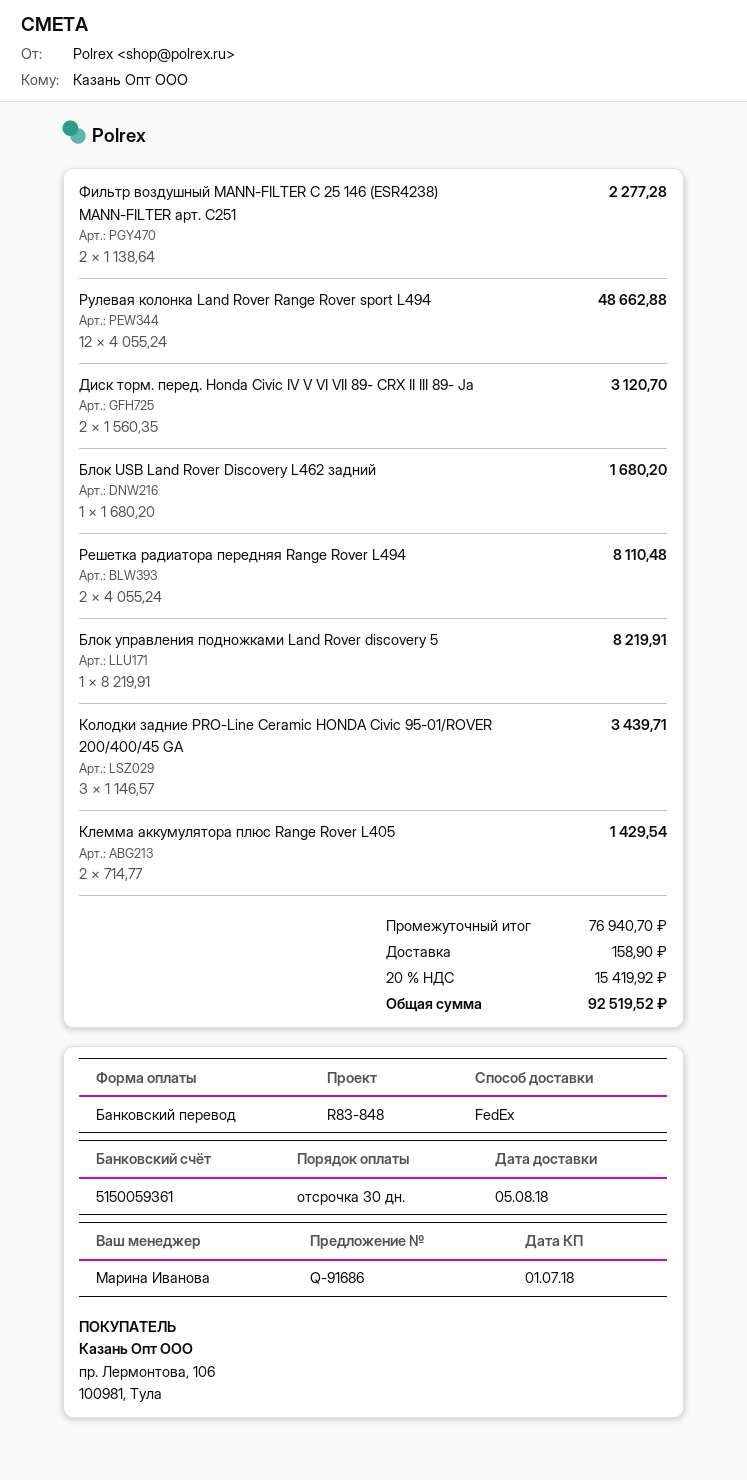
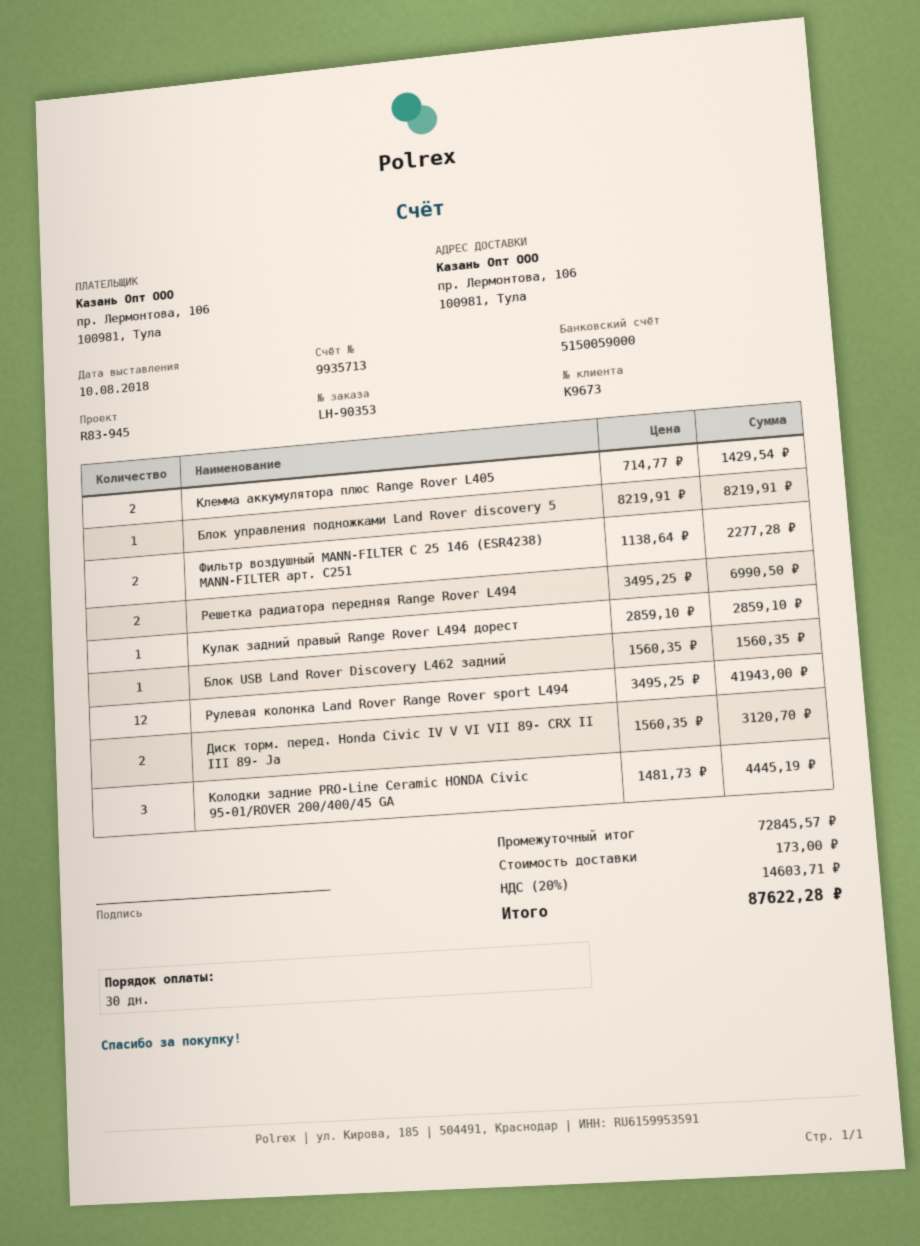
reference: R83-848 -> R83-945
bank account: 5150059361 -> 5150059000
Рулевая колонка Land Rover Range Rover sport L494: 12 x 4055.24 = 48662.88 -> 12 x 3495.25 = 41943.00
Блок USB Land Rover Discovery L462 задний: 1 x 1680.20 = 1680.20 -> 1 x 1560.35 = 1560.35
Решетка радиатора передняя Range Rover L494: 2 x 4055.24 = 8110.48 -> 2 x 3495.25 = 6990.50
Колодки задние PRO-Line Ceramic HONDA Civic 95-01/ROVER 200/400/45 GA: 3 x 1146.57 = 3439.71 -> 3 x 1481.73 = 4445.19
Кулак задний правый Range Rover L494 дорест: none -> 1 x 2859.10 = 2859.10
subtotal: 76940.70 -> 72845.57
shipping: 158.90 -> 173.00
tax: 20% = 15419.92 -> 20% = 14603.71
total: 92519.52 -> 87622.28

